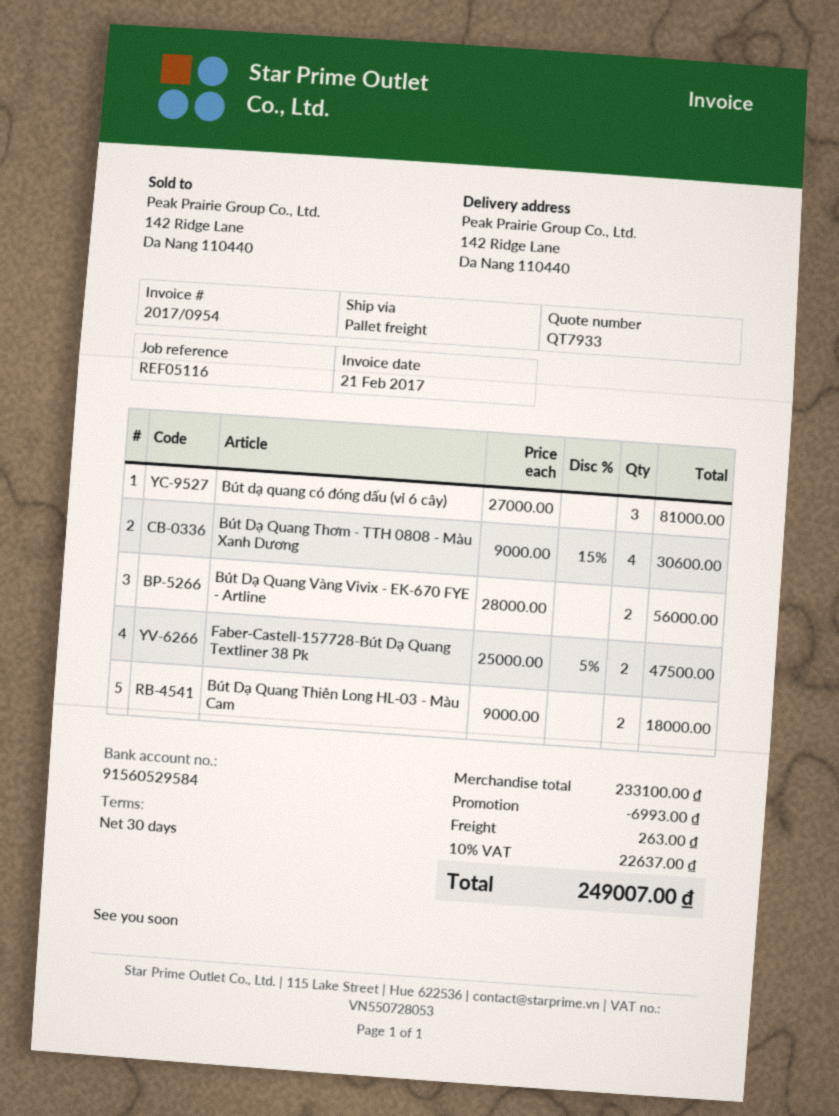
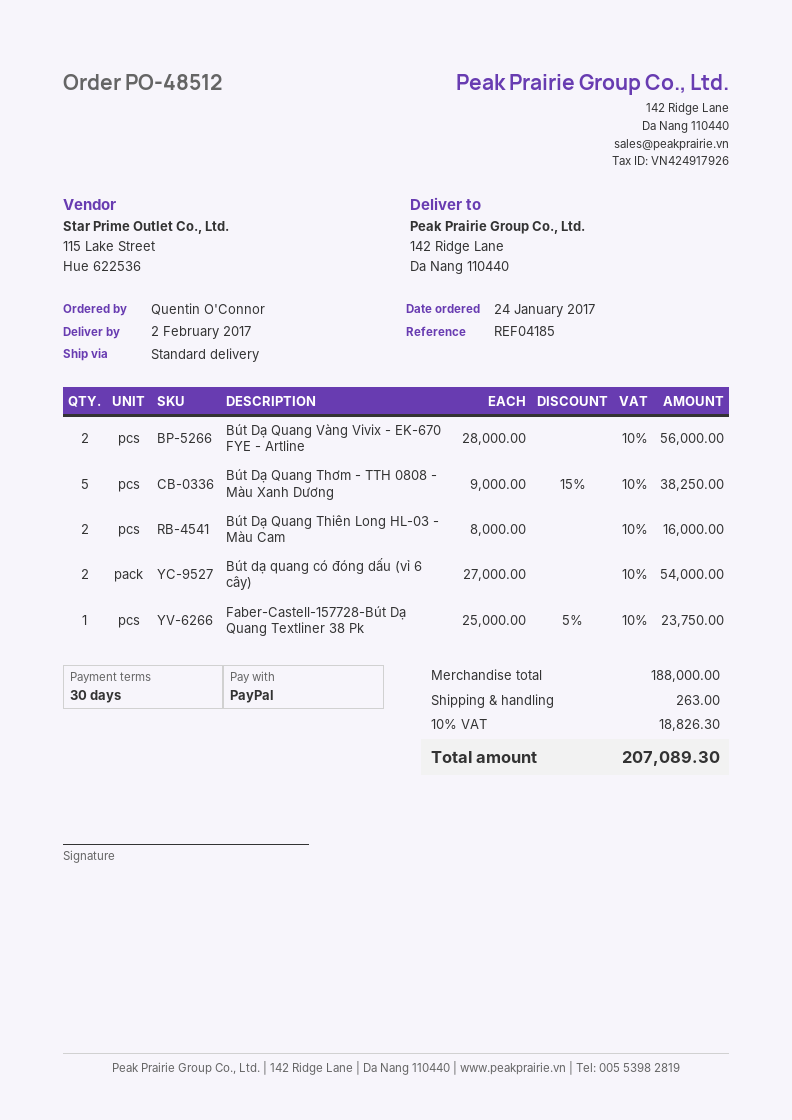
reference: REF05116 -> REF04185
shipping method: pallet freight -> standard
Bút dạ quang có đóng dấu (vỉ 6 cây): 3 x 27000.00 = 81000.00 -> 2 x 27000.00 = 54000.00
Bút Dạ Quang Thơm - TTH 0808 - Màu Xanh Dương: 4 x 9000.00 - 15% = 30600.00 -> 5 x 9000.00 - 15% = 38250.00
Faber-Castell-157728-Bút Dạ Quang Textliner 38 Pk: 2 x 25000.00 - 5% = 47500.00 -> 1 x 25000.00 - 5% = 23750.00
Bút Dạ Quang Thiên Long HL-03 - Màu Cam: 2 x 9000.00 = 18000.00 -> 2 x 8000.00 = 16000.00
subtotal: 233100.00 -> 188000.00
discount: 6993.00 -> none
tax: 10% = 22637.00 -> 10% = 18826.30
total: 249007.00 -> 207089.30

